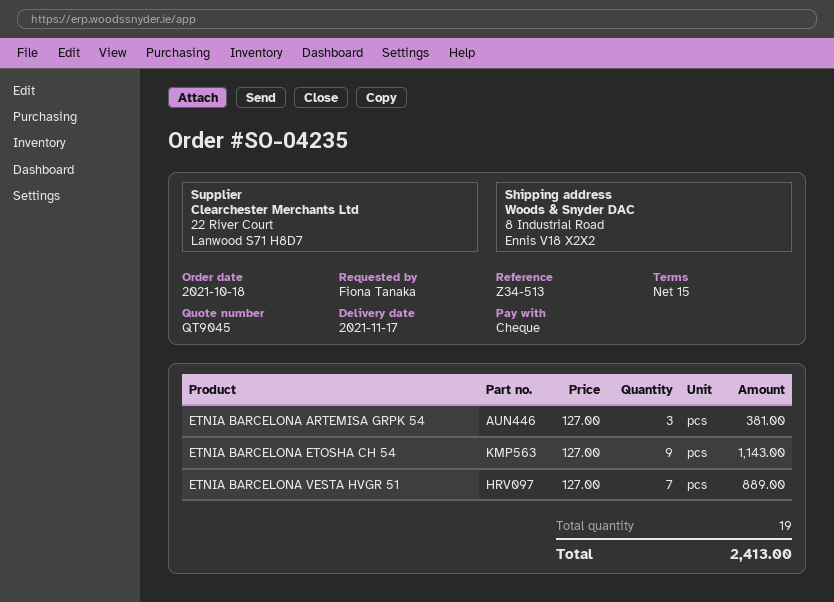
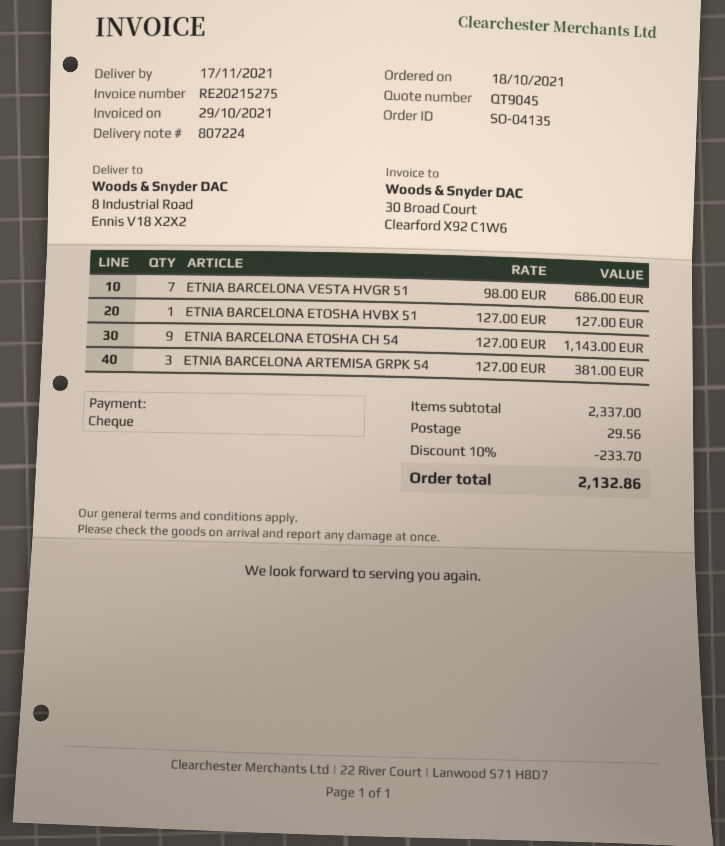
order number: SO-04235 -> SO-04135
ETNIA BARCELONA VESTA HVGR 51: 7 x 127.00 = 889.00 -> 7 x 98.00 = 686.00
ETNIA BARCELONA ETOSHA HVBX 51: none -> 1 x 127.00 = 127.00
discount: none -> 10% = 233.70
shipping: none -> 29.56
total: 2413.00 -> 2132.86

